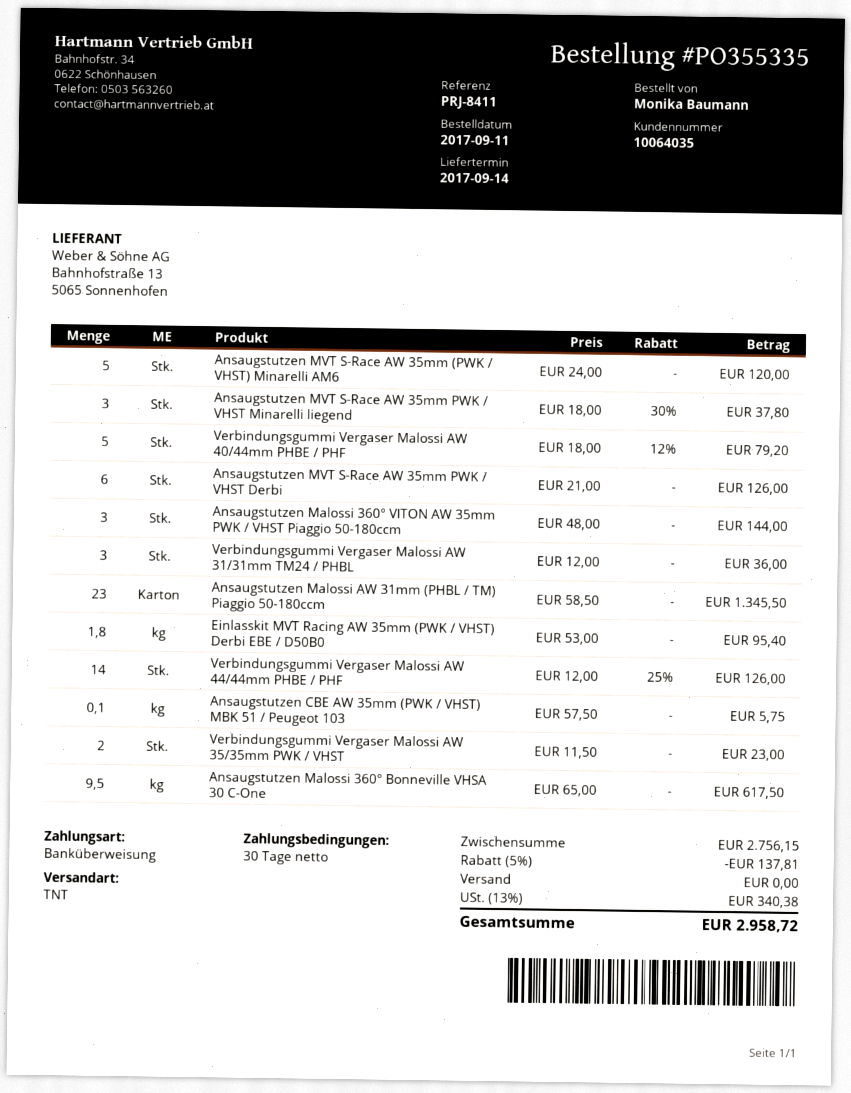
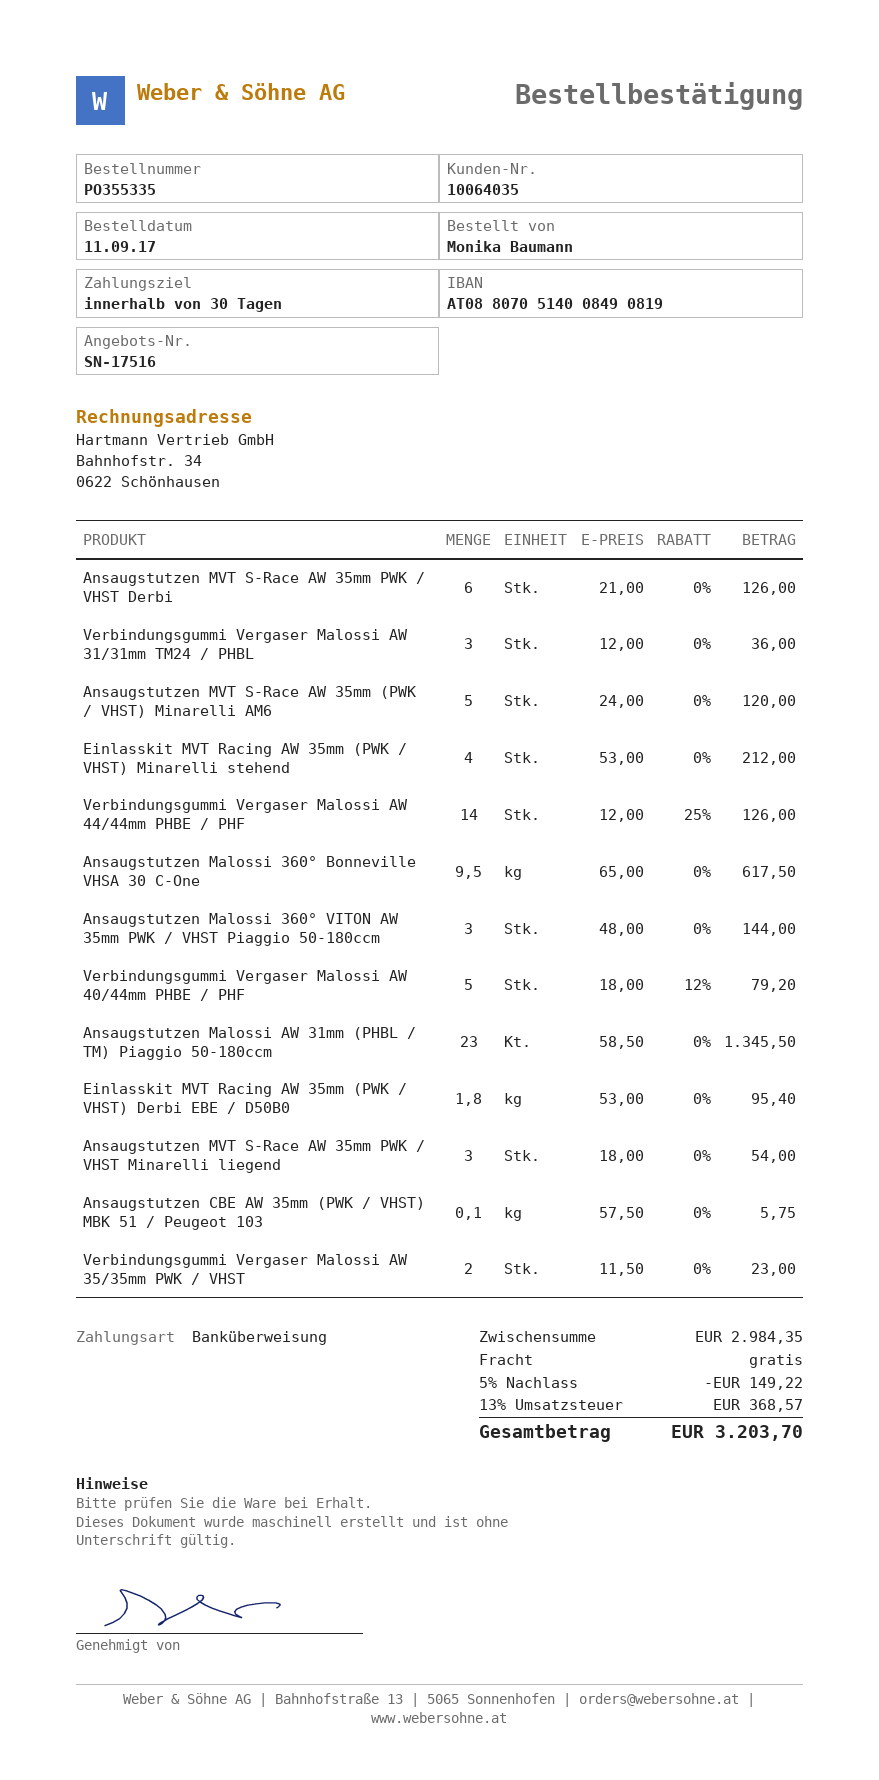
Ansaugstutzen MVT S-Race AW 35mm PWK / VHST Minarelli liegend: 3 x 18.00 - 30% = 37.80 -> 3 x 18.00 = 54.00
Einlasskit MVT Racing AW 35mm (PWK / VHST) Minarelli stehend: none -> 4 x 53.00 = 212.00
subtotal: 2756.15 -> 2984.35
discount: 5% = 137.81 -> 5% = 149.22
tax: 13% = 340.38 -> 13% = 368.57
total: 2958.72 -> 3203.70

